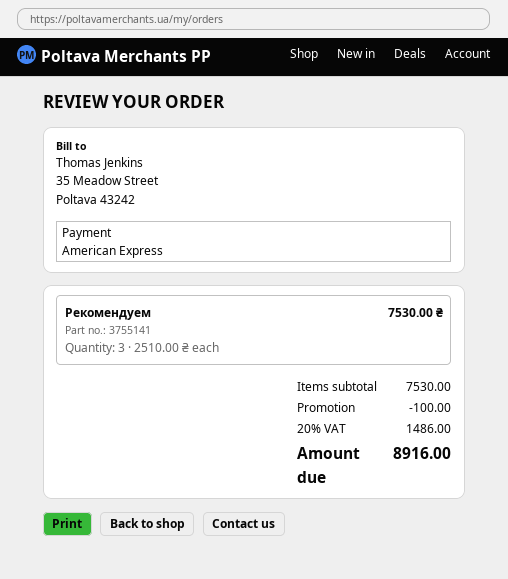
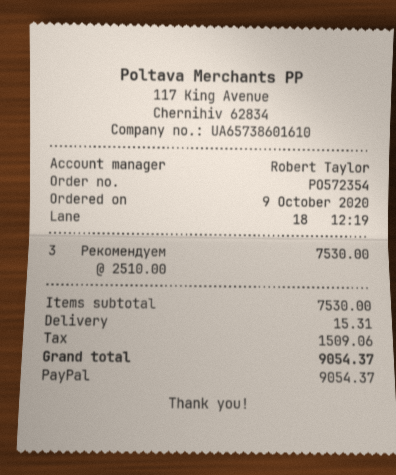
payment method: American Express -> PayPal
discount: 100.00 -> none
shipping: none -> 15.31
tax: 1486.00 -> 1509.06
total: 8916.00 -> 9054.37

